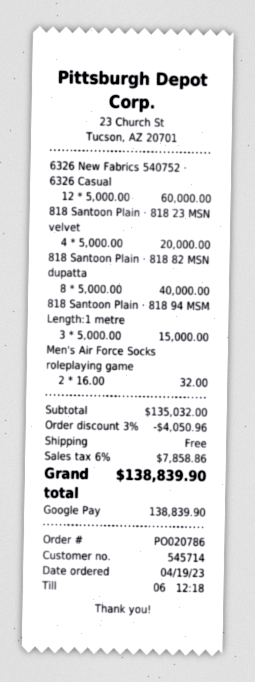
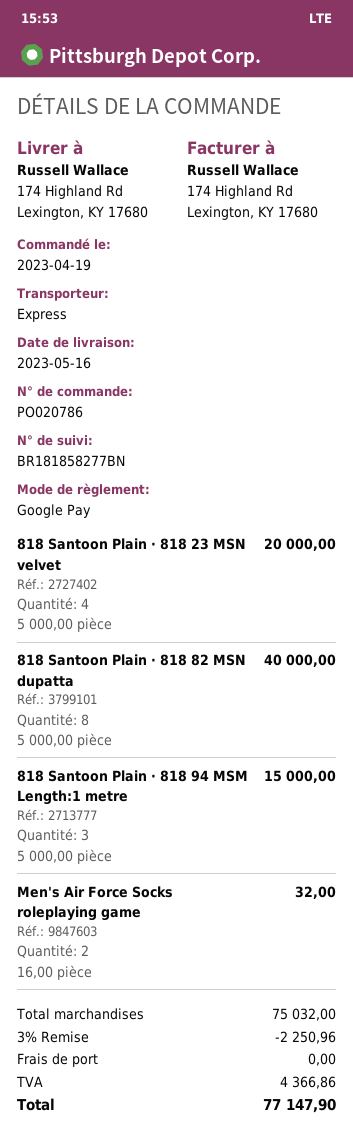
6326 New Fabrics 540752 · 6326 Casual: 12 x 5000.00 = 60000.00 -> none
subtotal: 135032.00 -> 75032.00
discount: 3% = 4050.96 -> 3% = 2250.96
tax: 7858.86 -> 4366.86
total: 138839.90 -> 77147.90

